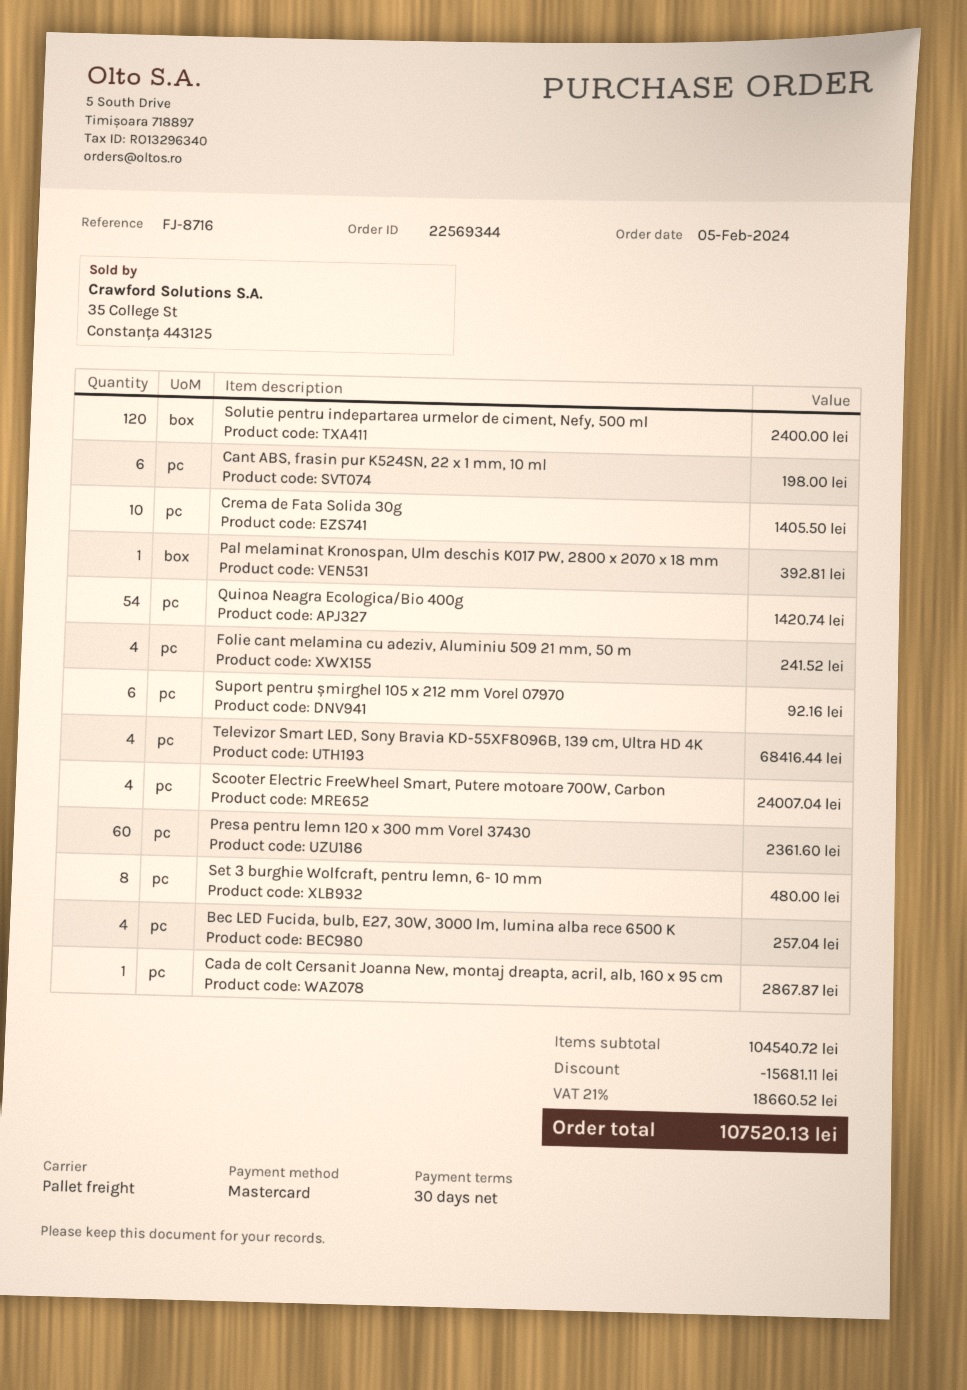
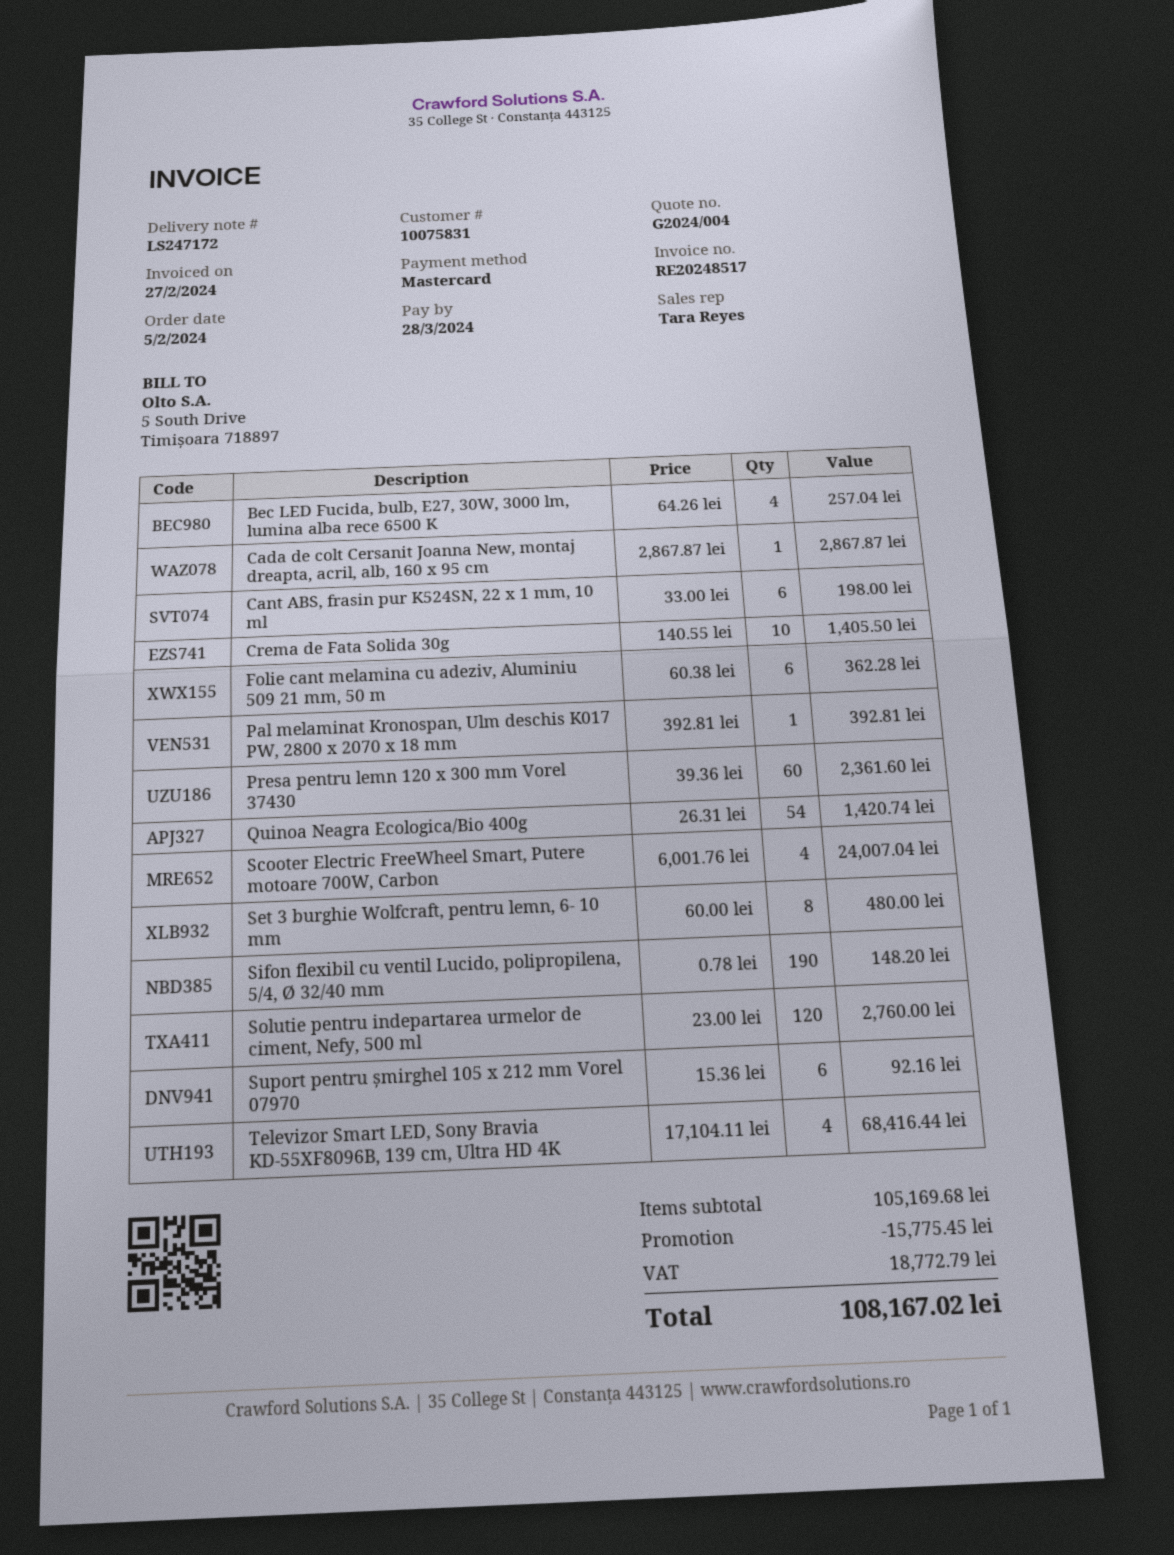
Solutie pentru indepartarea urmelor de ciment, Nefy, 500 ml: 120 for 2400.00 -> 120 for 2760.00
Folie cant melamina cu adeziv, Aluminiu 509 21 mm, 50 m: 4 for 241.52 -> 6 for 362.28
Sifon flexibil cu ventil Lucido, polipropilena, 5/4, Ø 32/40 mm: none -> 190 for 148.20
subtotal: 104540.72 -> 105169.68
discount: 15681.11 -> 15775.45
tax: 18660.52 -> 18772.79
total: 107520.13 -> 108167.02

